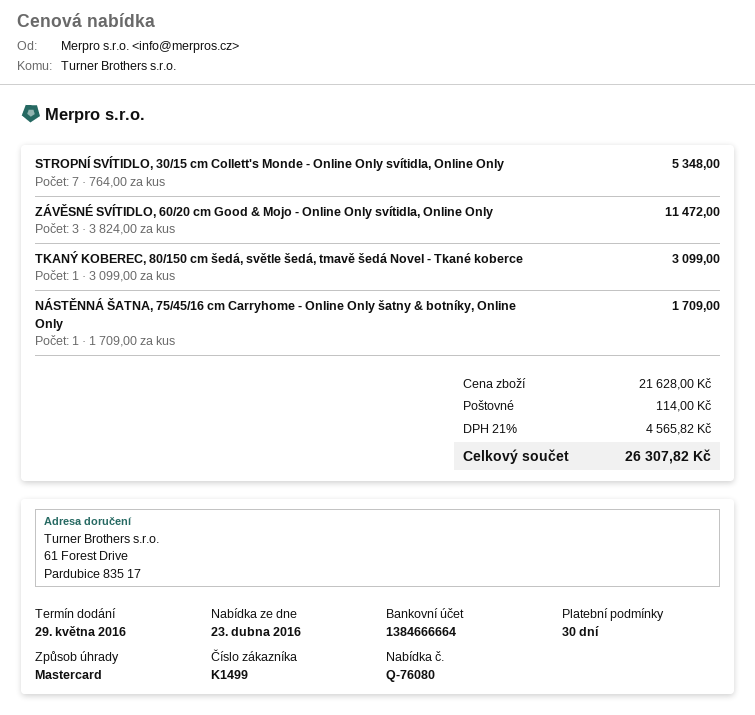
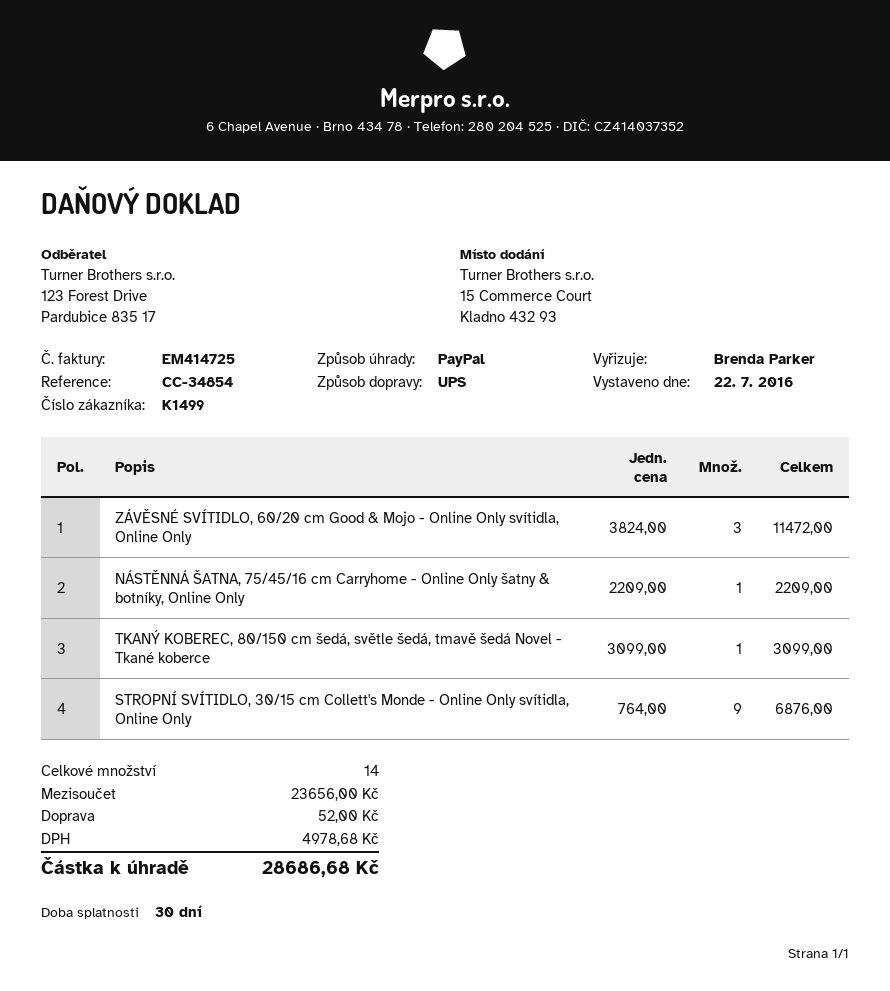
payment method: Mastercard -> PayPal
ship to: 61 Forest Drive, Pardubice 835 17 -> 15 Commerce Court, Kladno 432 93
STROPNÍ SVÍTIDLO, 30/15 cm Collett's Monde - Online Only svítidla, Online Only: 7 x 764.00 = 5348.00 -> 9 x 764.00 = 6876.00
NÁSTĚNNÁ ŠATNA, 75/45/16 cm Carryhome - Online Only šatny & botníky, Online Only: 1 x 1709.00 = 1709.00 -> 1 x 2209.00 = 2209.00
subtotal: 21628.00 -> 23656.00
shipping: 114.00 -> 52.00
tax: 4565.82 -> 4978.68
total: 26307.82 -> 28686.68

